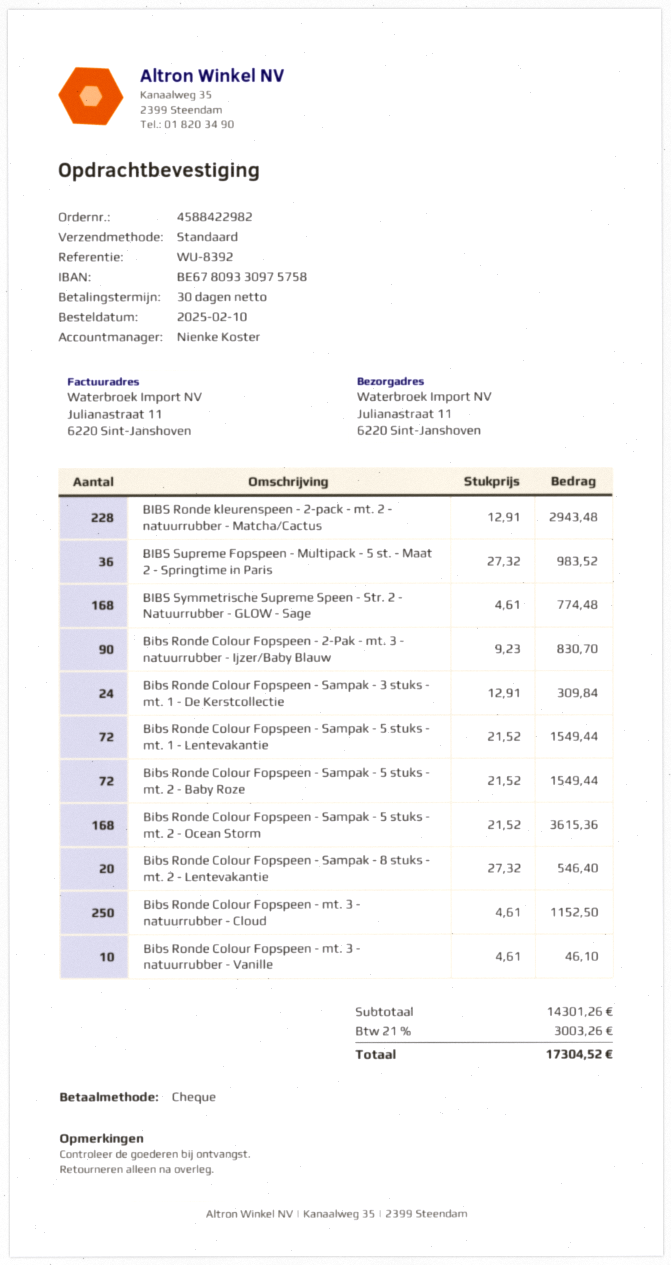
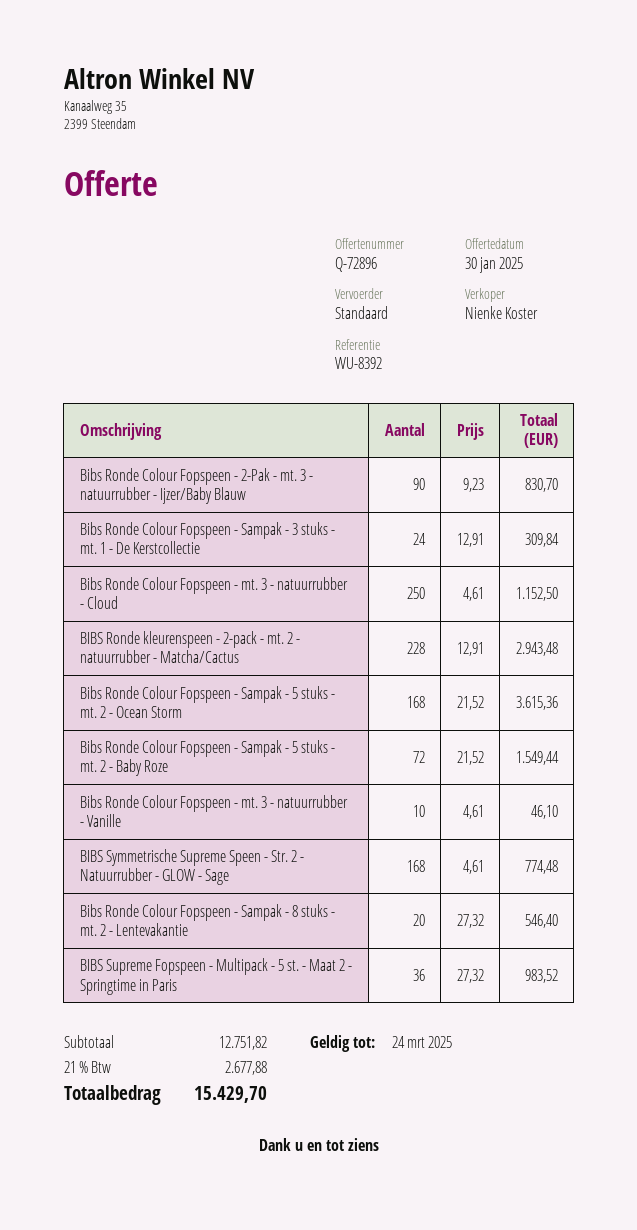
Bibs Ronde Colour Fopspeen - Sampak - 5 stuks - mt. 1 - Lentevakantie: 72 x 21.52 = 1549.44 -> none
subtotal: 14301.26 -> 12751.82
tax: 21% = 3003.26 -> 21% = 2677.88
total: 17304.52 -> 15429.70

